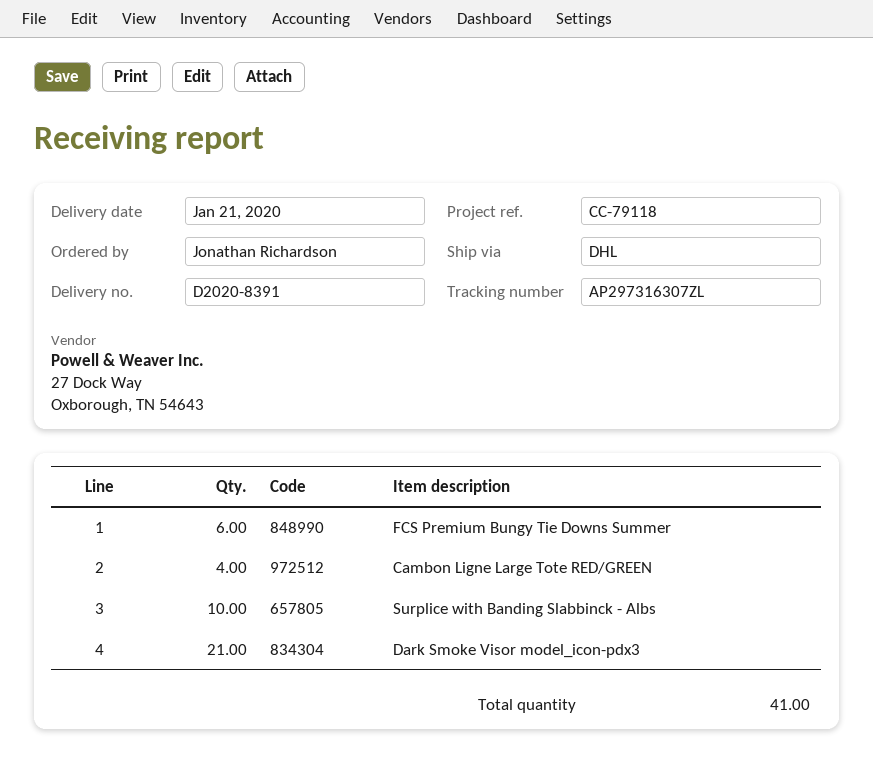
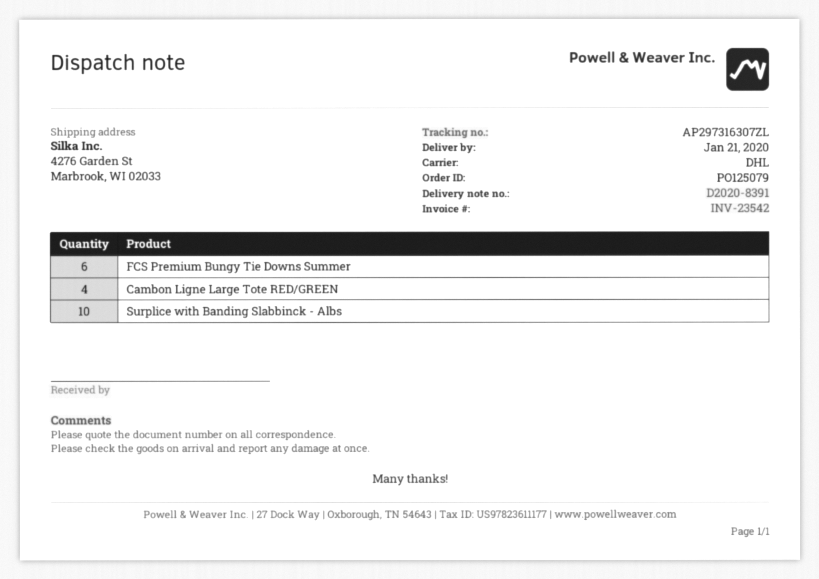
Dark Smoke Visor model_icon-pdx3: 21 -> none

